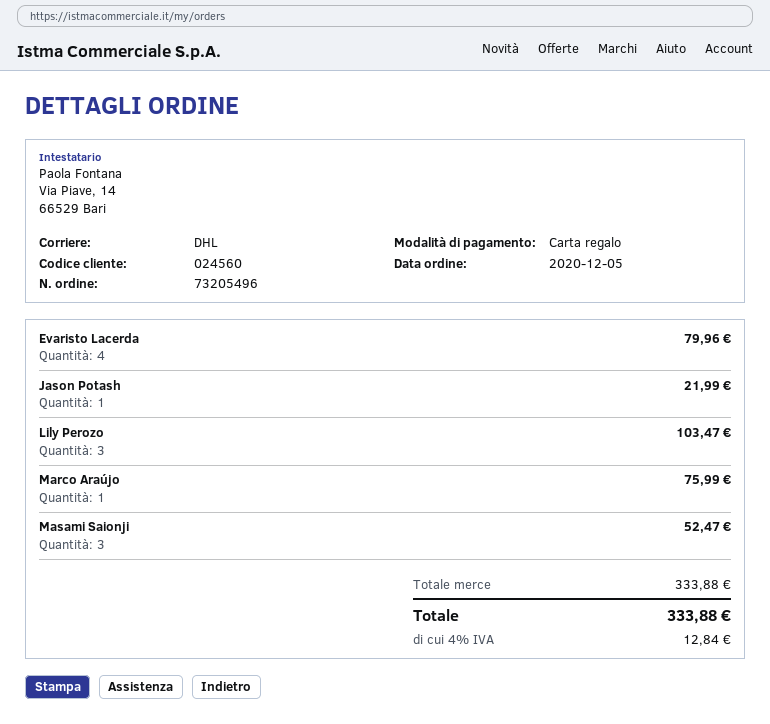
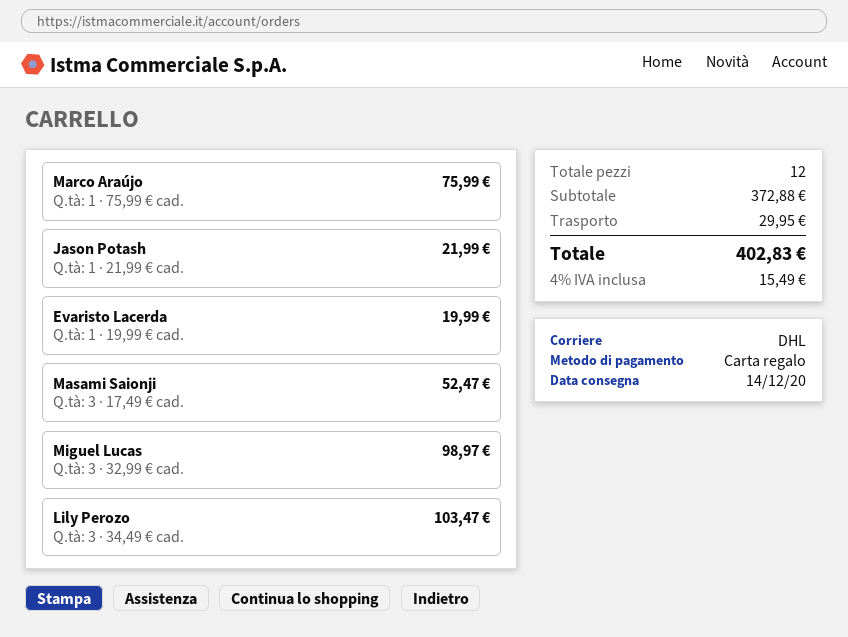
Evaristo Lacerda: 4 for 79.96 -> 1 for 19.99
Miguel Lucas: none -> 3 for 98.97
subtotal: 333.88 -> 372.88
shipping: none -> 29.95
tax: 4% = 12.84 -> 4% = 15.49
total: 333.88 -> 402.83

